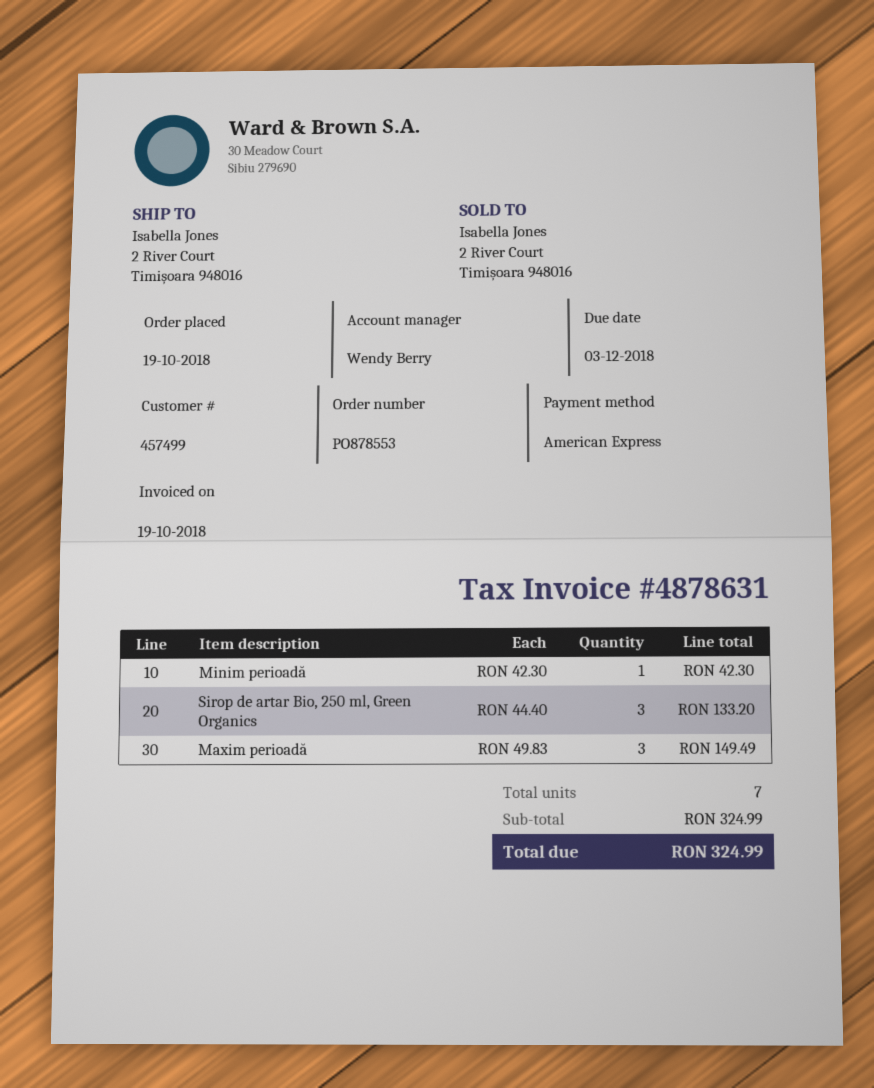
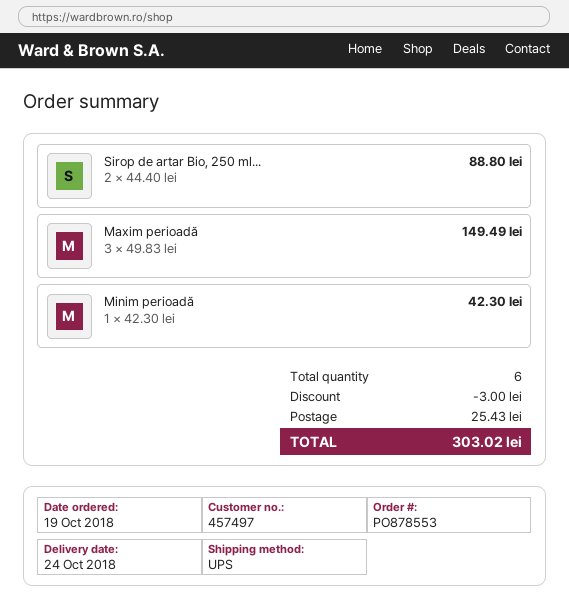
customer number: 457499 -> 457497
Sirop de artar Bio, 250 ml, Green Organics: 3 x 44.40 = 133.20 -> 2 x 44.40 = 88.80
total quantity: 7 -> 6
discount: none -> 3.00
shipping: none -> 25.43
total: 324.99 -> 303.02

